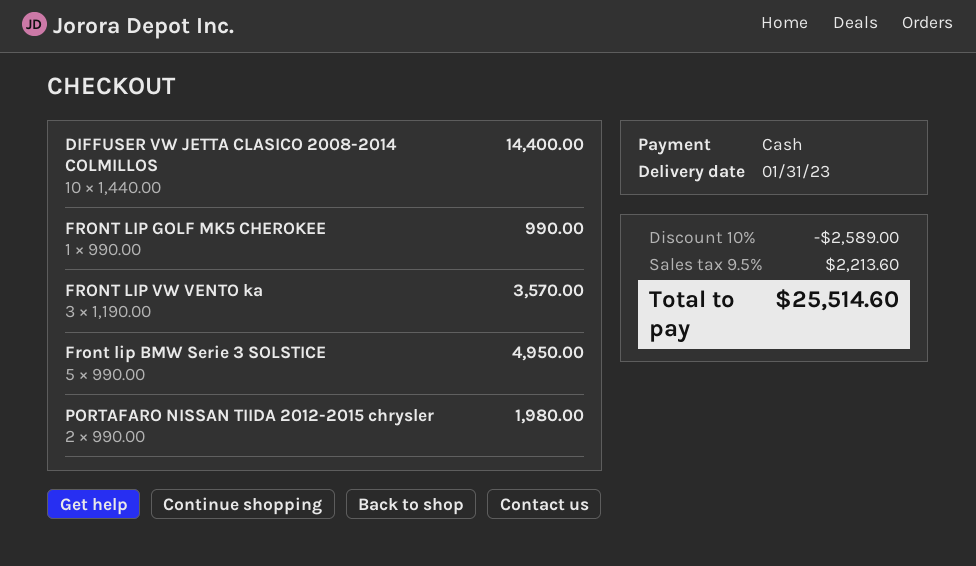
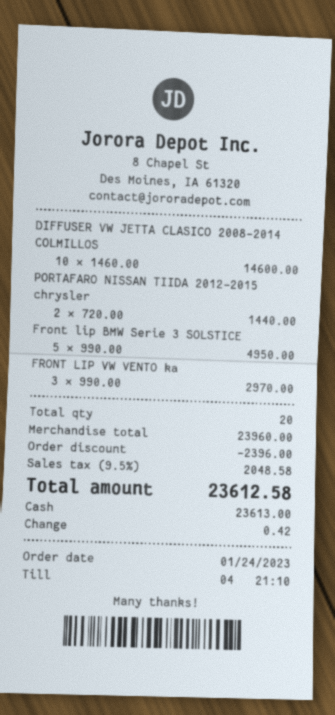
DIFFUSER VW JETTA CLASICO 2008-2014 COLMILLOS: 10 x 1440.00 = 14400.00 -> 10 x 1460.00 = 14600.00
FRONT LIP GOLF MK5 CHEROKEE: 1 x 990.00 = 990.00 -> none
FRONT LIP VW VENTO ka: 3 x 1190.00 = 3570.00 -> 3 x 990.00 = 2970.00
PORTAFARO NISSAN TIIDA 2012-2015 chrysler: 2 x 990.00 = 1980.00 -> 2 x 720.00 = 1440.00
discount: 2589.00 -> 2396.00
tax: 9.5% = 2213.60 -> 9.5% = 2048.58
total: 25514.60 -> 23612.58

